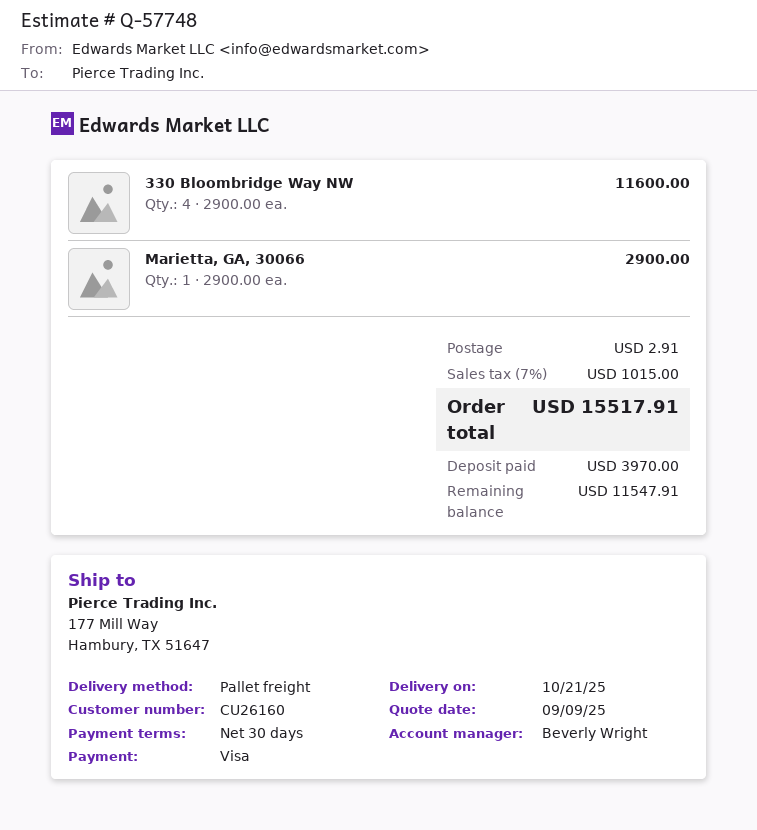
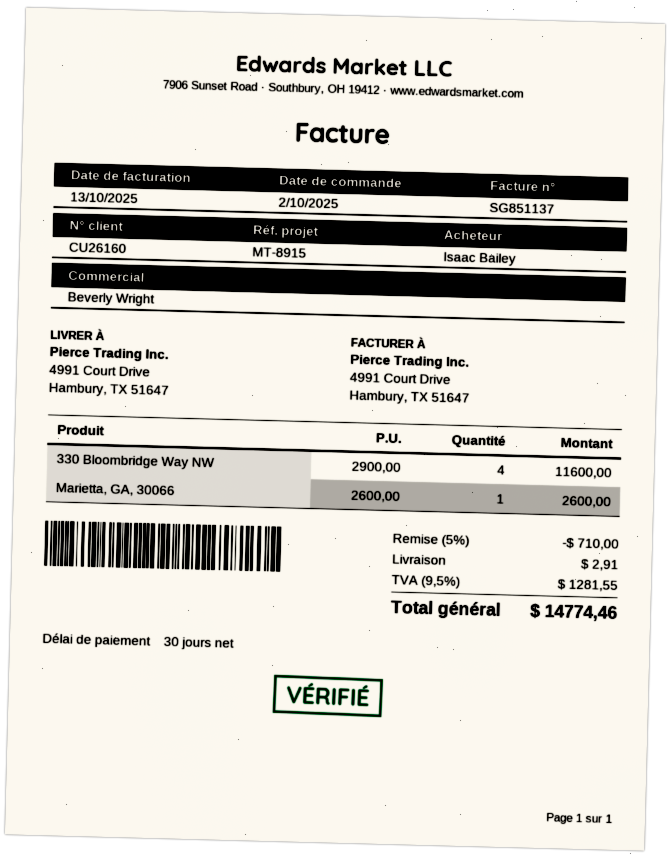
ship to: 177 Mill Way, Hambury, TX 51647 -> 4991 Court Drive, Hambury, TX 51647
Marietta, GA, 30066: 1 x 2900.00 = 2900.00 -> 1 x 2600.00 = 2600.00
discount: none -> 5% = 710.00
tax: 7% = 1015.00 -> 9.5% = 1281.55
total: 15517.91 -> 14774.46

